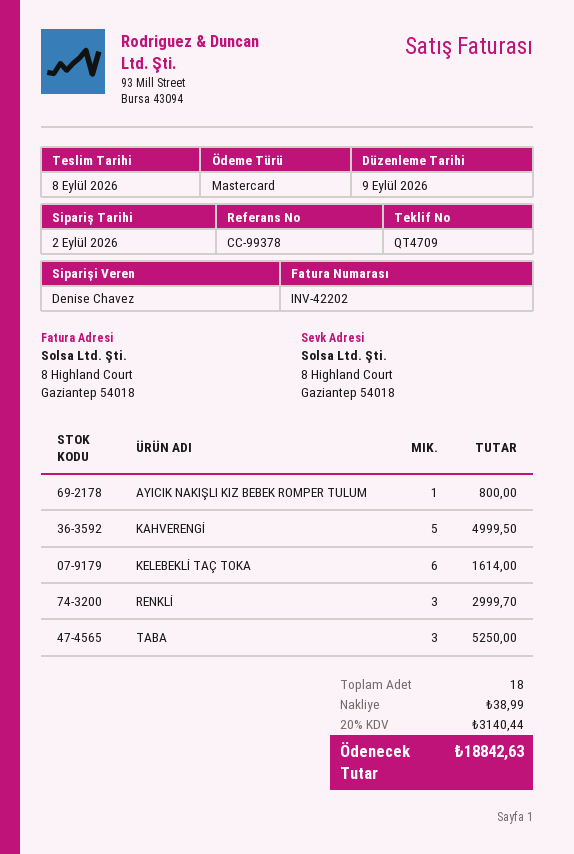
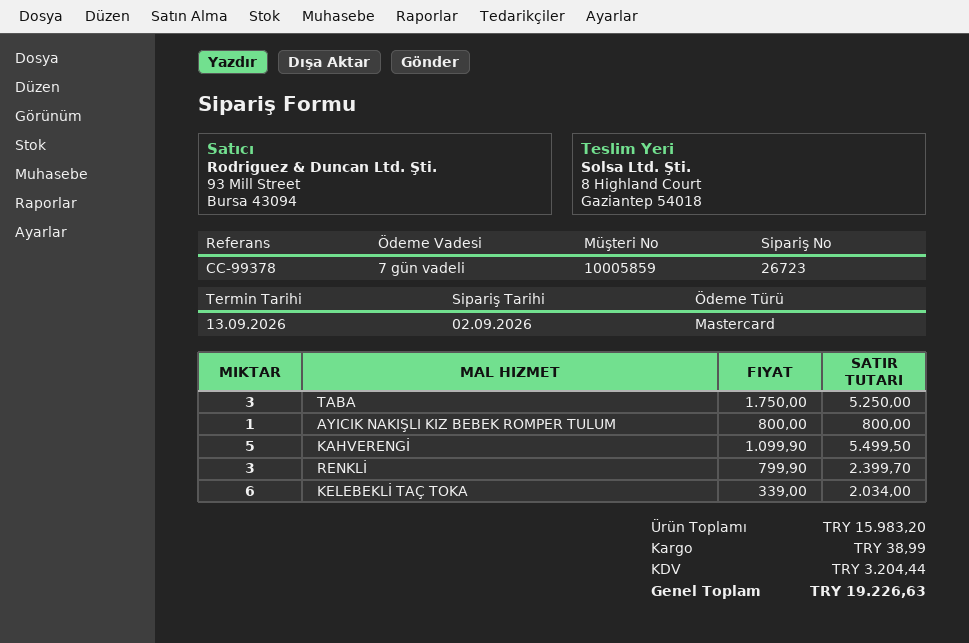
delivery date: 2026-09-08 -> 2026-09-13
KAHVERENGİ: 5 for 4999.50 -> 5 for 5499.50
KELEBEKLİ TAÇ TOKA: 6 for 1614.00 -> 6 for 2034.00
RENKLİ: 3 for 2999.70 -> 3 for 2399.70
tax: 3140.44 -> 3204.44
total: 18842.63 -> 19226.63

